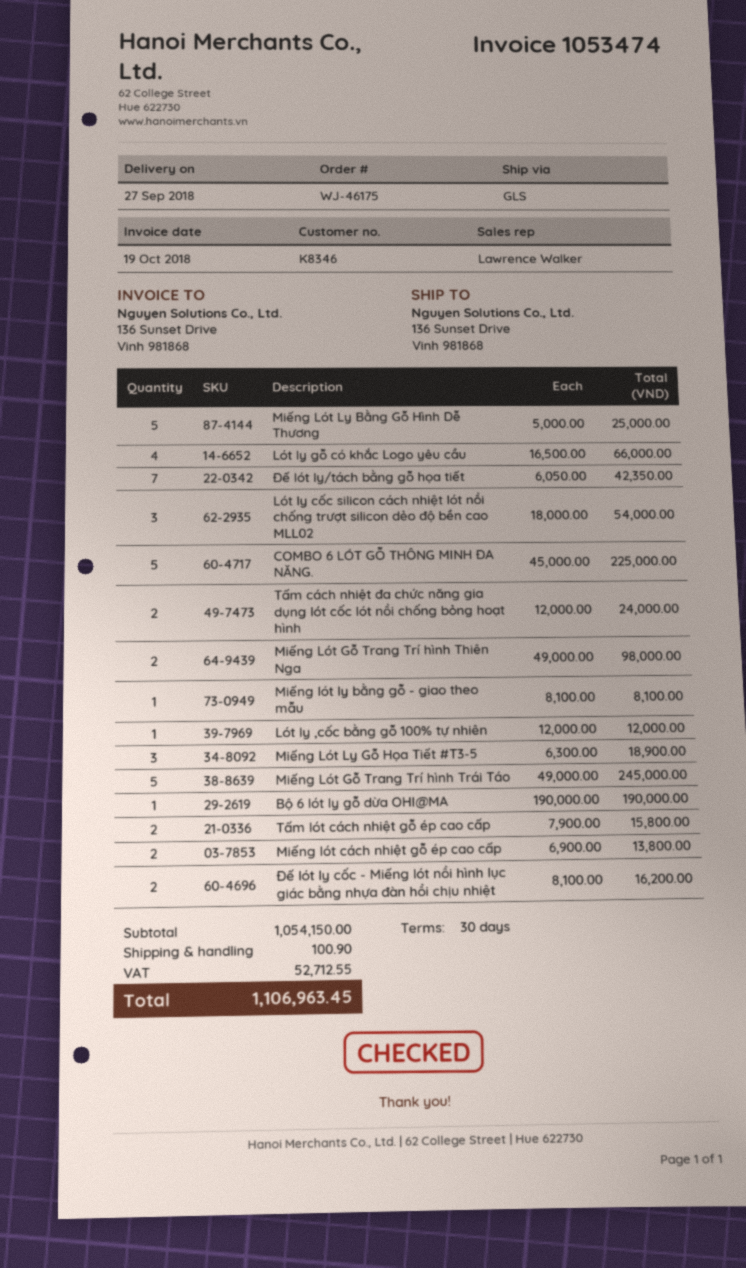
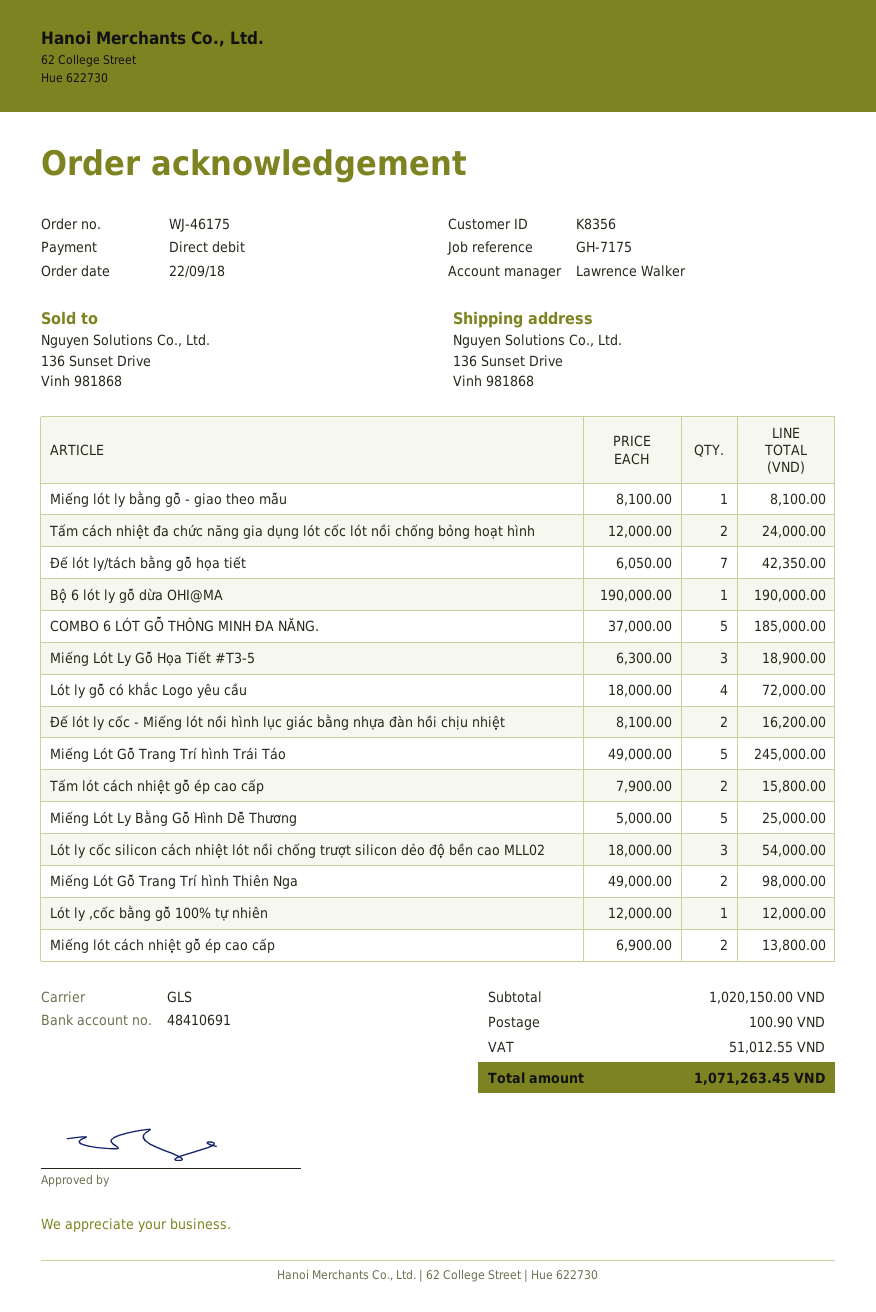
customer number: K8346 -> K8356
Lót ly gỗ có khắc Logo yêu cầu: 4 x 16500.00 = 66000.00 -> 4 x 18000.00 = 72000.00
COMBO 6 LÓT GỖ THÔNG MINH ĐA NĂNG.: 5 x 45000.00 = 225000.00 -> 5 x 37000.00 = 185000.00
subtotal: 1054150.00 -> 1020150.00
tax: 52712.55 -> 51012.55
total: 1106963.45 -> 1071263.45

